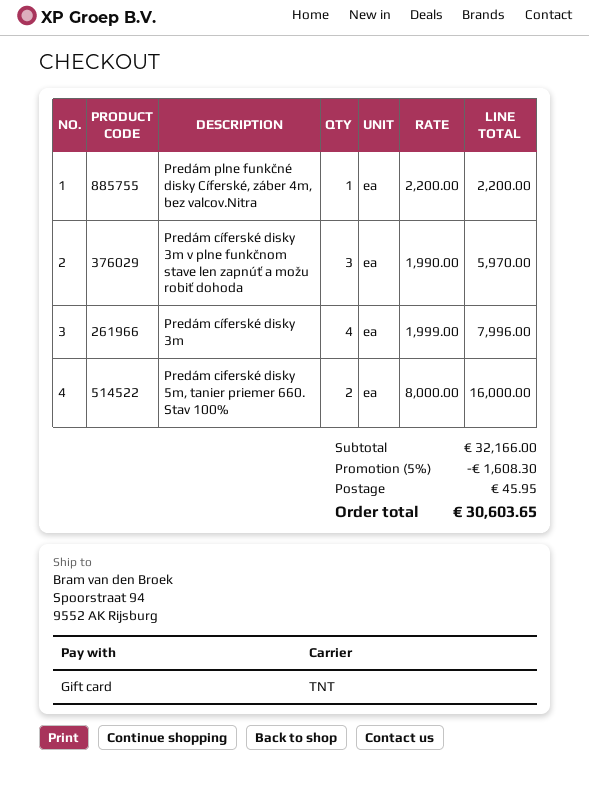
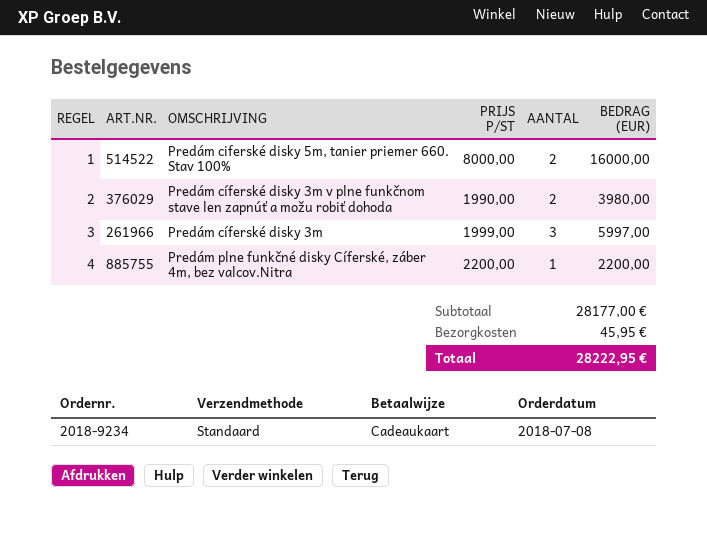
shipping method: TNT -> standard
Predám cíferské disky 3m v plne funkčnom stave len zapnúť a možu robiť dohoda: 3 x 1990.00 = 5970.00 -> 2 x 1990.00 = 3980.00
Predám cíferské disky 3m: 4 x 1999.00 = 7996.00 -> 3 x 1999.00 = 5997.00
subtotal: 32166.00 -> 28177.00
discount: 5% = 1608.30 -> none
total: 30603.65 -> 28222.95

